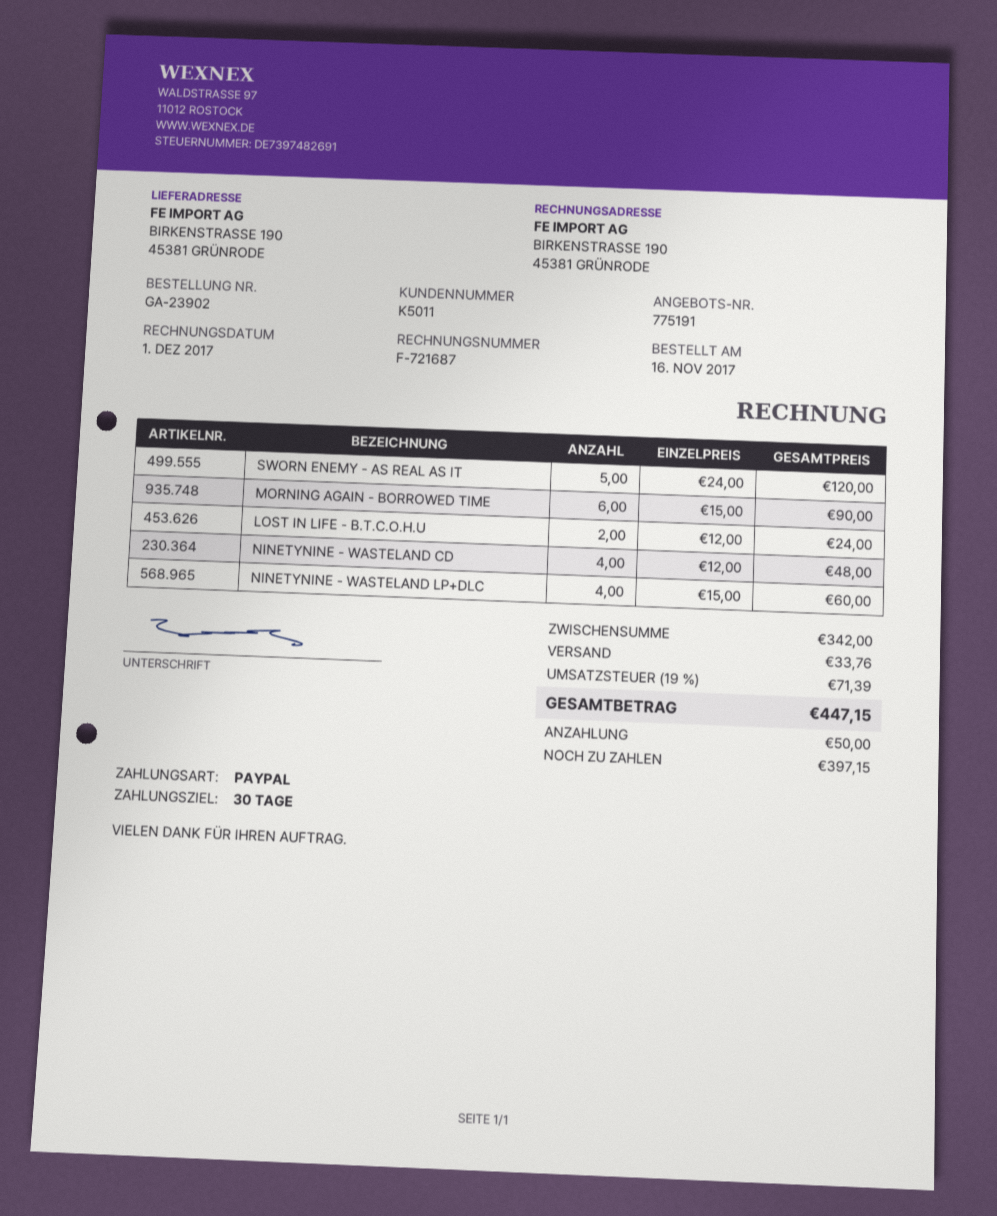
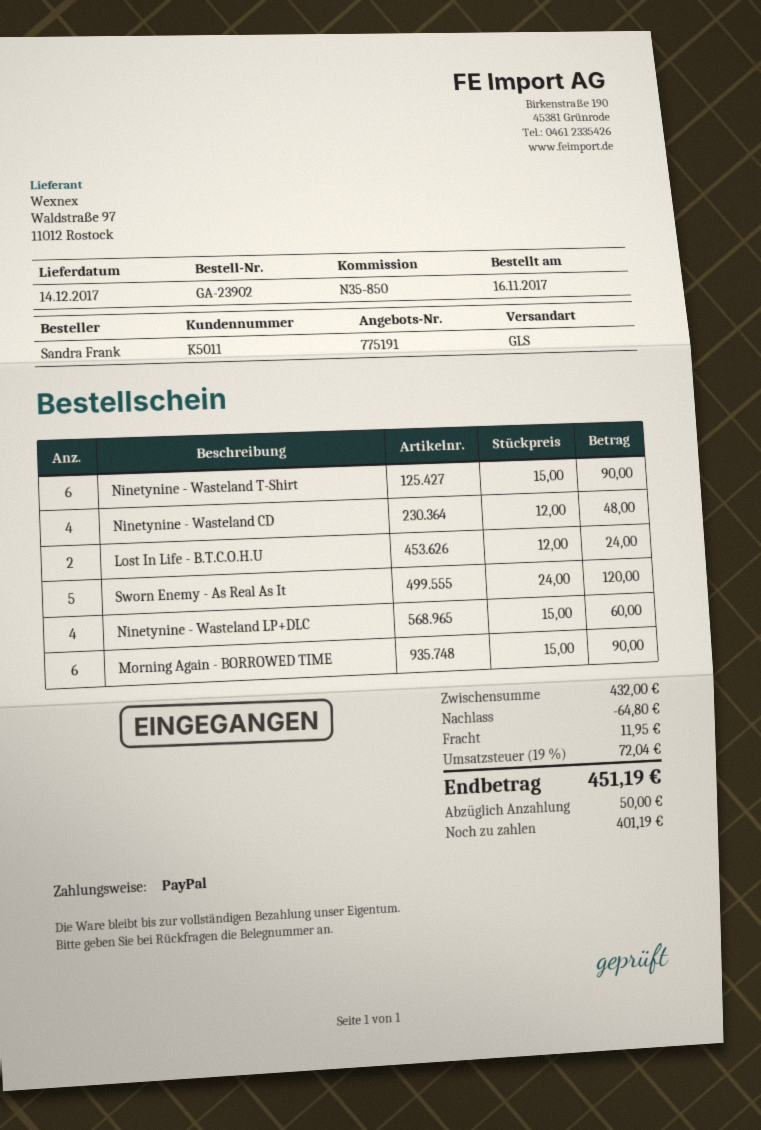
Ninetynine - Wasteland T-Shirt: none -> 6 x 15.00 = 90.00
subtotal: 342.00 -> 432.00
discount: none -> 64.80
shipping: 33.76 -> 11.95
tax: 19% = 71.39 -> 19% = 72.04
total: 447.15 -> 451.19
balance: 397.15 -> 401.19

